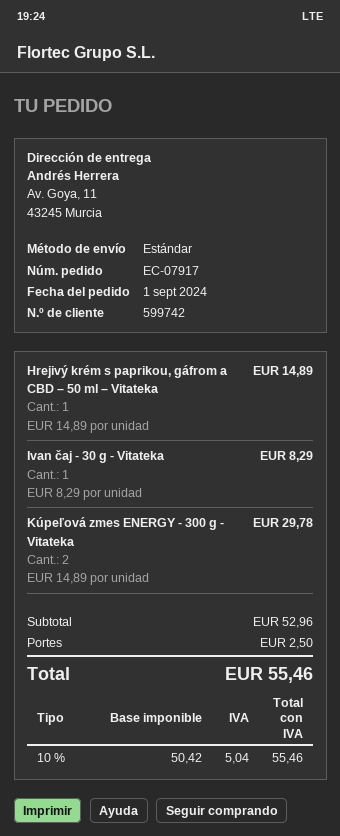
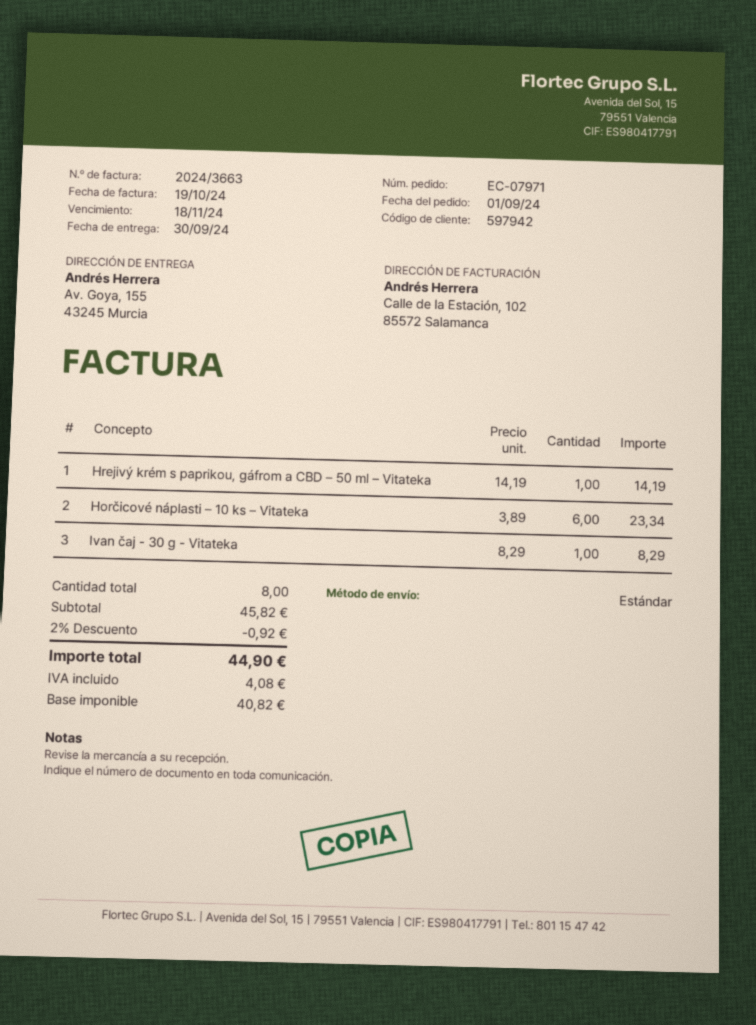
order number: EC-07917 -> EC-07971
customer number: 599742 -> 597942
ship to: Av. Goya, 11, 43245 Murcia -> Av. Goya, 155, 43245 Murcia
Hrejivý krém s paprikou, gáfrom a CBD – 50 ml – Vitateka: 1 x 14.89 = 14.89 -> 1 x 14.19 = 14.19
Kúpeľová zmes ENERGY - 300 g - Vitateka: 2 x 14.89 = 29.78 -> none
Horčicové náplasti – 10 ks – Vitateka: none -> 6 x 3.89 = 23.34
subtotal: 52.96 -> 45.82
discount: none -> 2% = 0.92
shipping: 2.50 -> none
net: 50.42 -> 40.82
tax: 5.04 -> 4.08
total: 55.46 -> 44.90

